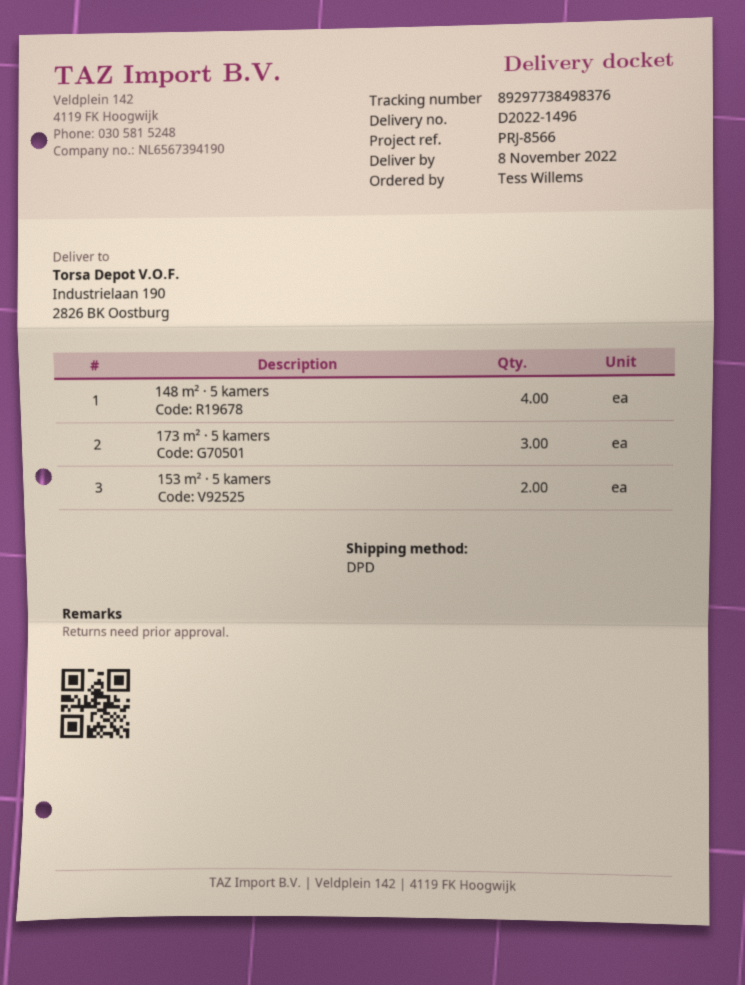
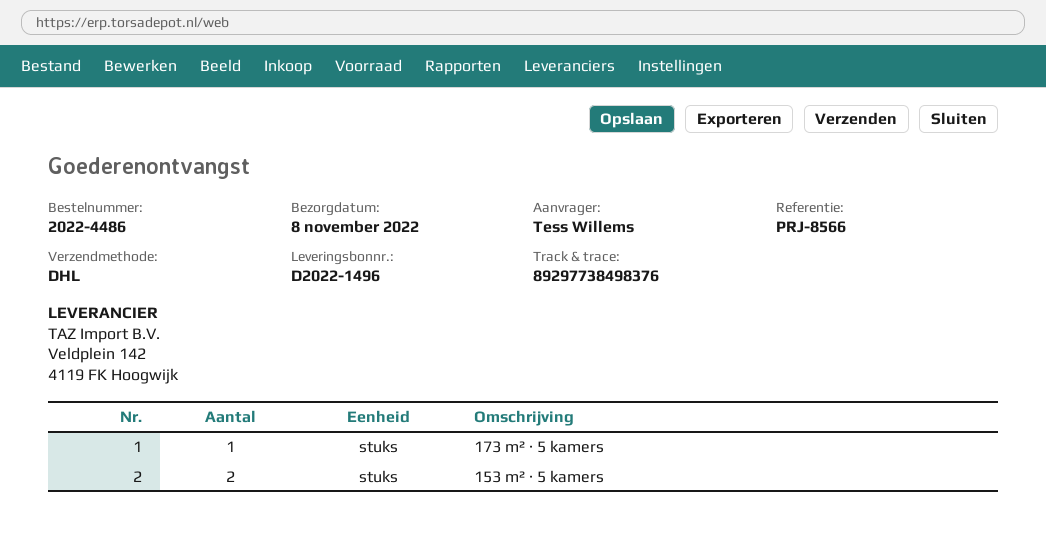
shipping method: DPD -> DHL
148 m² · 5 kamers: 4 -> none
173 m² · 5 kamers: 3 -> 1

